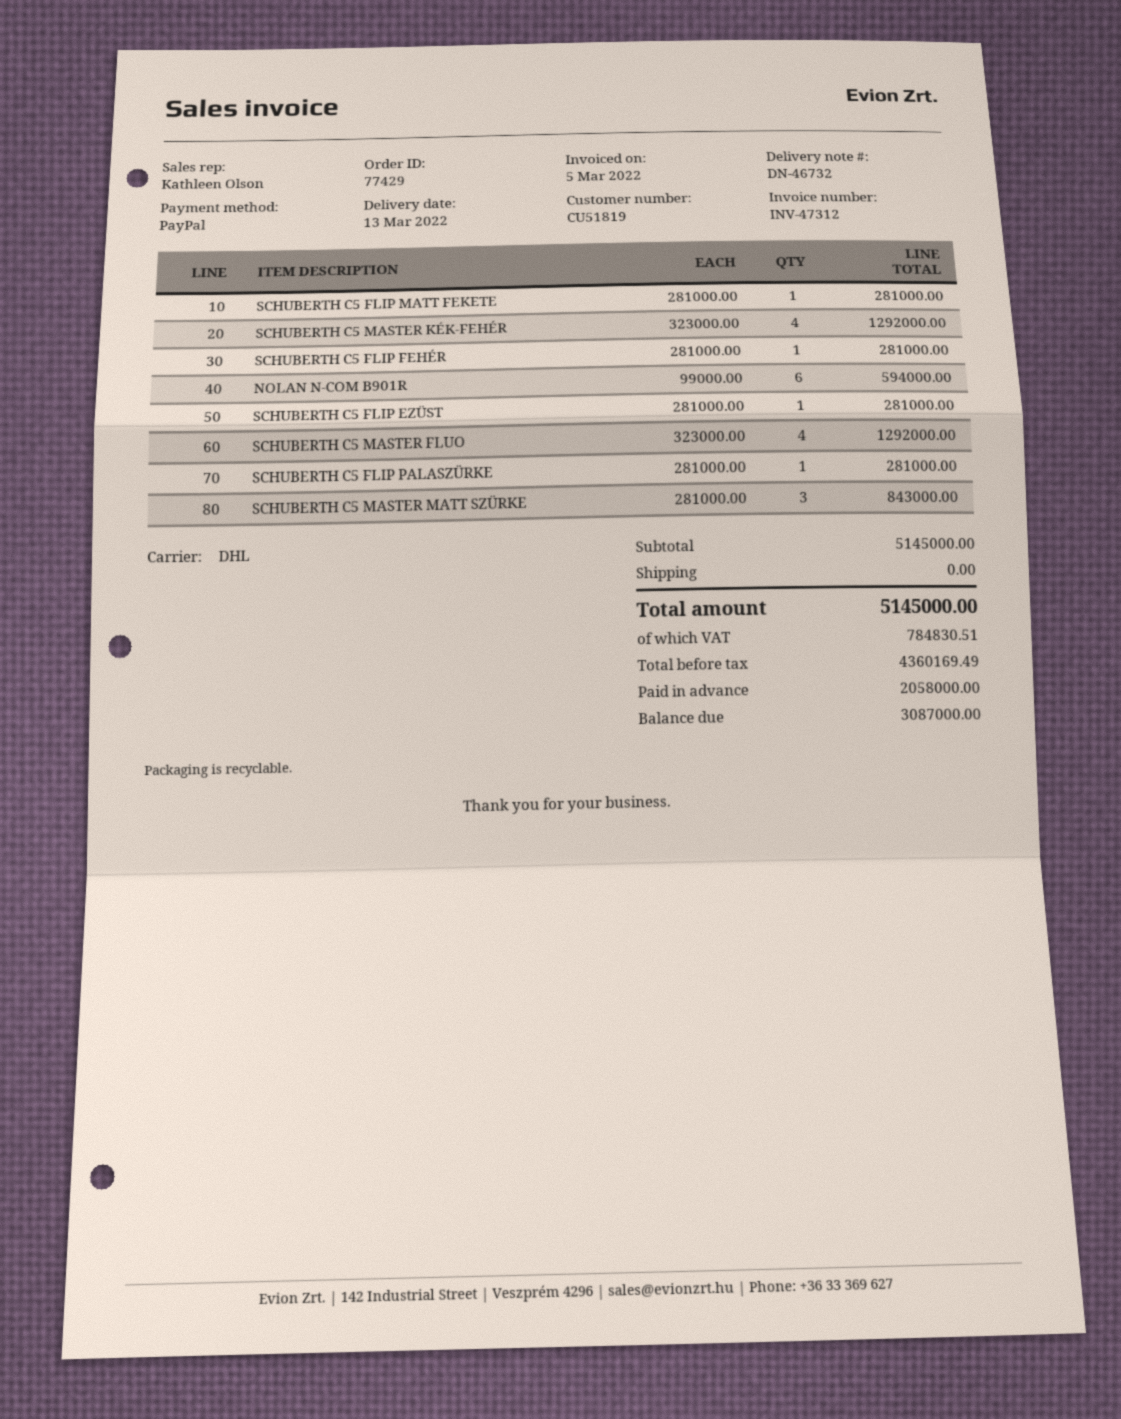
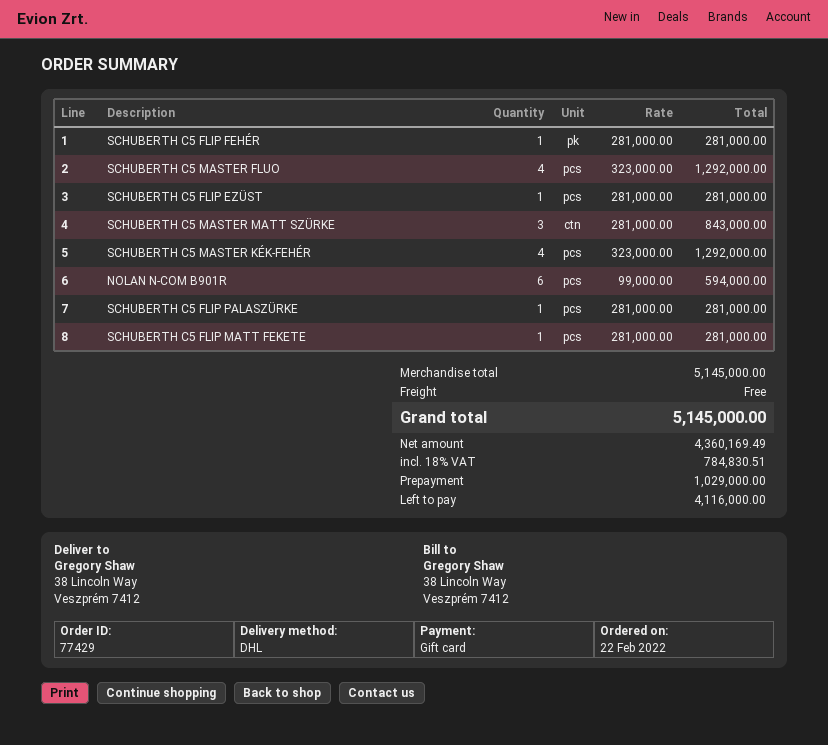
payment method: PayPal -> gift card
deposit: 2058000.00 -> 1029000.00
balance: 3087000.00 -> 4116000.00

